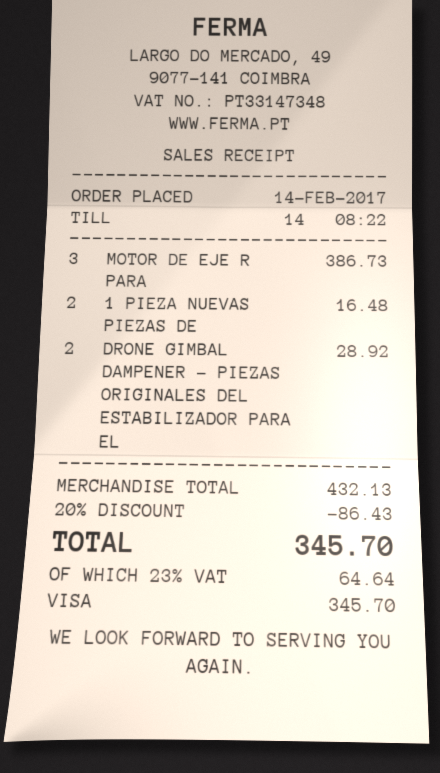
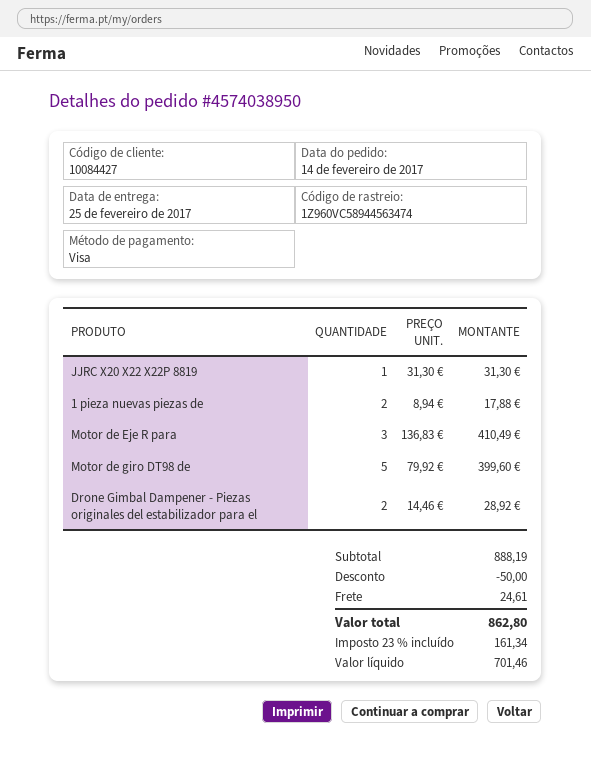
MOTOR DE EJE R PARA: 3 for 386.73 -> 3 for 410.49
1 PIEZA NUEVAS PIEZAS DE: 2 for 16.48 -> 2 for 17.88
JJRC X20 X22 X22P 8819: none -> 1 for 31.30
Motor de giro DT98 de: none -> 5 for 399.60
subtotal: 432.13 -> 888.19
discount: 86.43 -> 50.00
shipping: none -> 24.61
tax: 23% = 64.64 -> 23% = 161.34
total: 345.70 -> 862.80

